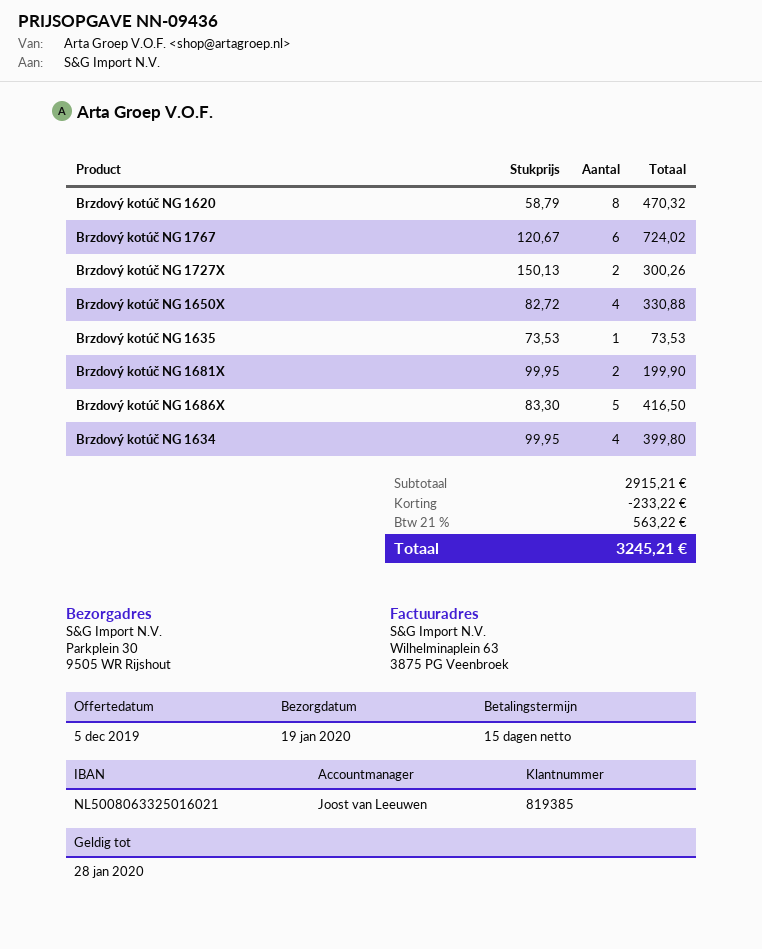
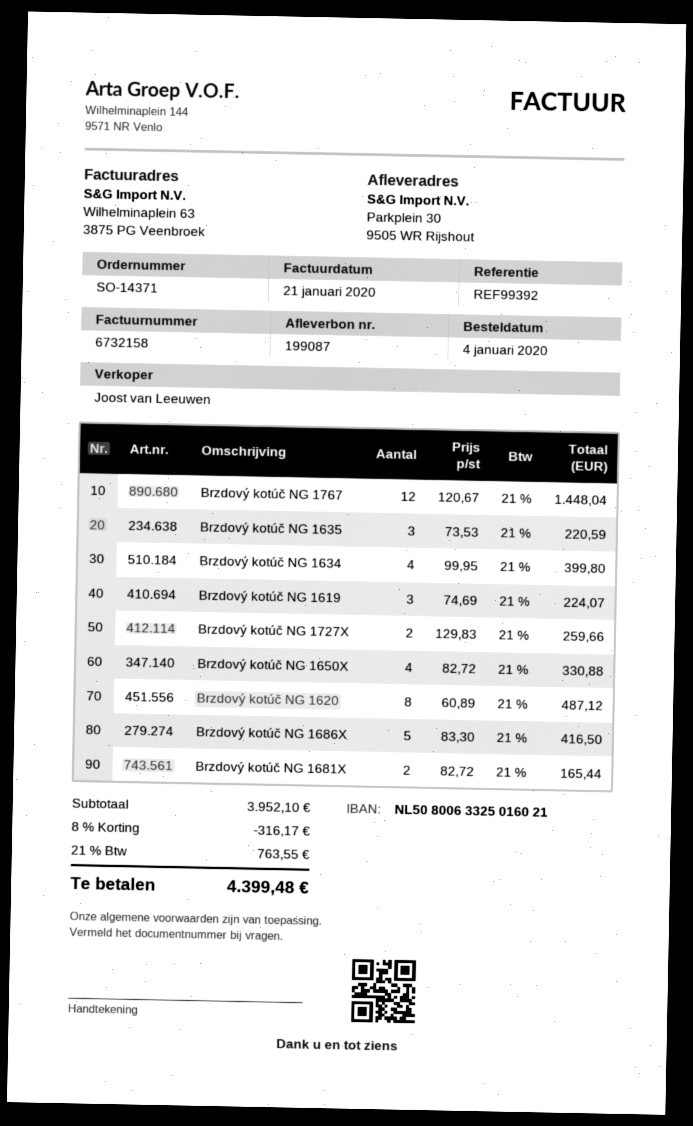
bank account: NL5008063325016021 -> NL5080063325016021
Brzdový kotúč NG 1620: 8 x 58.79 = 470.32 -> 8 x 60.89 = 487.12
Brzdový kotúč NG 1767: 6 x 120.67 = 724.02 -> 12 x 120.67 = 1448.04
Brzdový kotúč NG 1727X: 2 x 150.13 = 300.26 -> 2 x 129.83 = 259.66
Brzdový kotúč NG 1635: 1 x 73.53 = 73.53 -> 3 x 73.53 = 220.59
Brzdový kotúč NG 1681X: 2 x 99.95 = 199.90 -> 2 x 82.72 = 165.44
Brzdový kotúč NG 1619: none -> 3 x 74.69 = 224.07
subtotal: 2915.21 -> 3952.10
discount: 233.22 -> 316.17
tax: 21% = 563.22 -> 21% = 763.55
total: 3245.21 -> 4399.48

